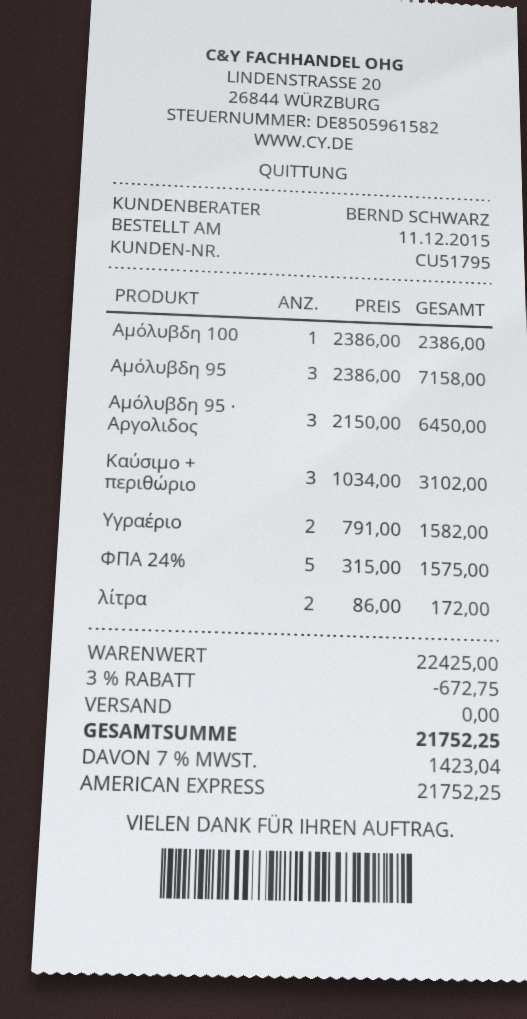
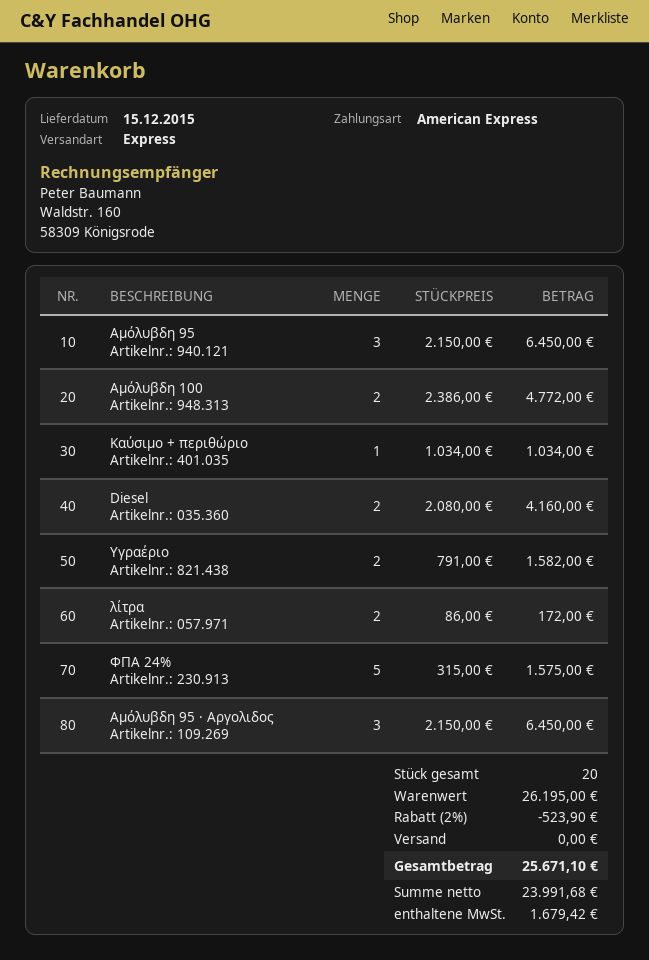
Αμόλυβδη 100: 1 x 2386.00 = 2386.00 -> 2 x 2386.00 = 4772.00
Αμόλυβδη 95: 3 x 2386.00 = 7158.00 -> 3 x 2150.00 = 6450.00
Καύσιμο + περιθώριο: 3 x 1034.00 = 3102.00 -> 1 x 1034.00 = 1034.00
Diesel: none -> 2 x 2080.00 = 4160.00
subtotal: 22425.00 -> 26195.00
discount: 3% = 672.75 -> 2% = 523.90
tax: 1423.04 -> 1679.42
total: 21752.25 -> 25671.10

